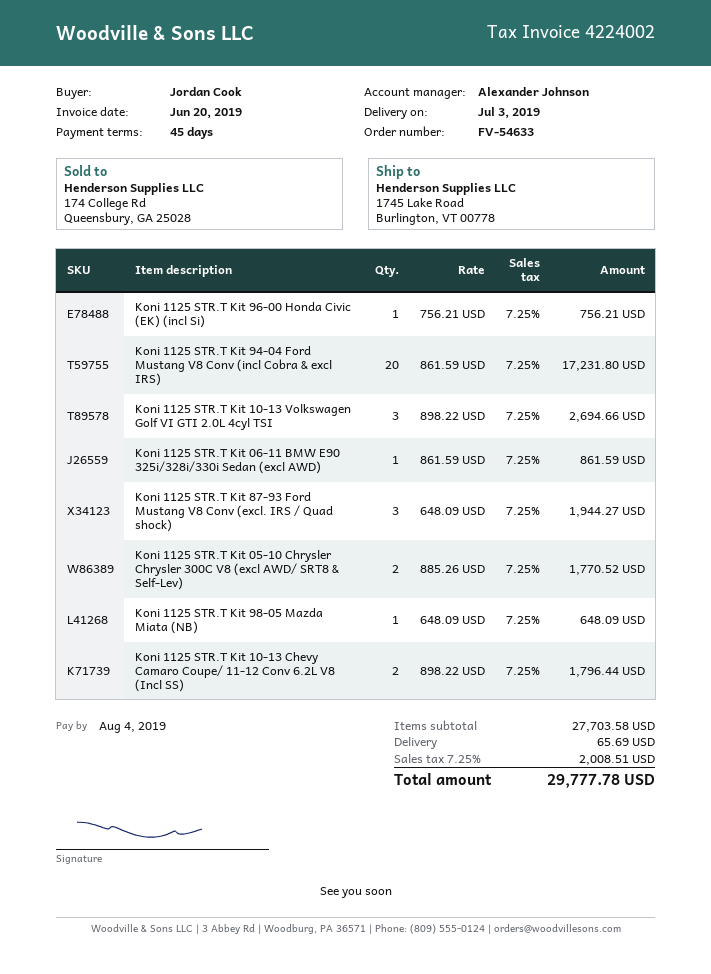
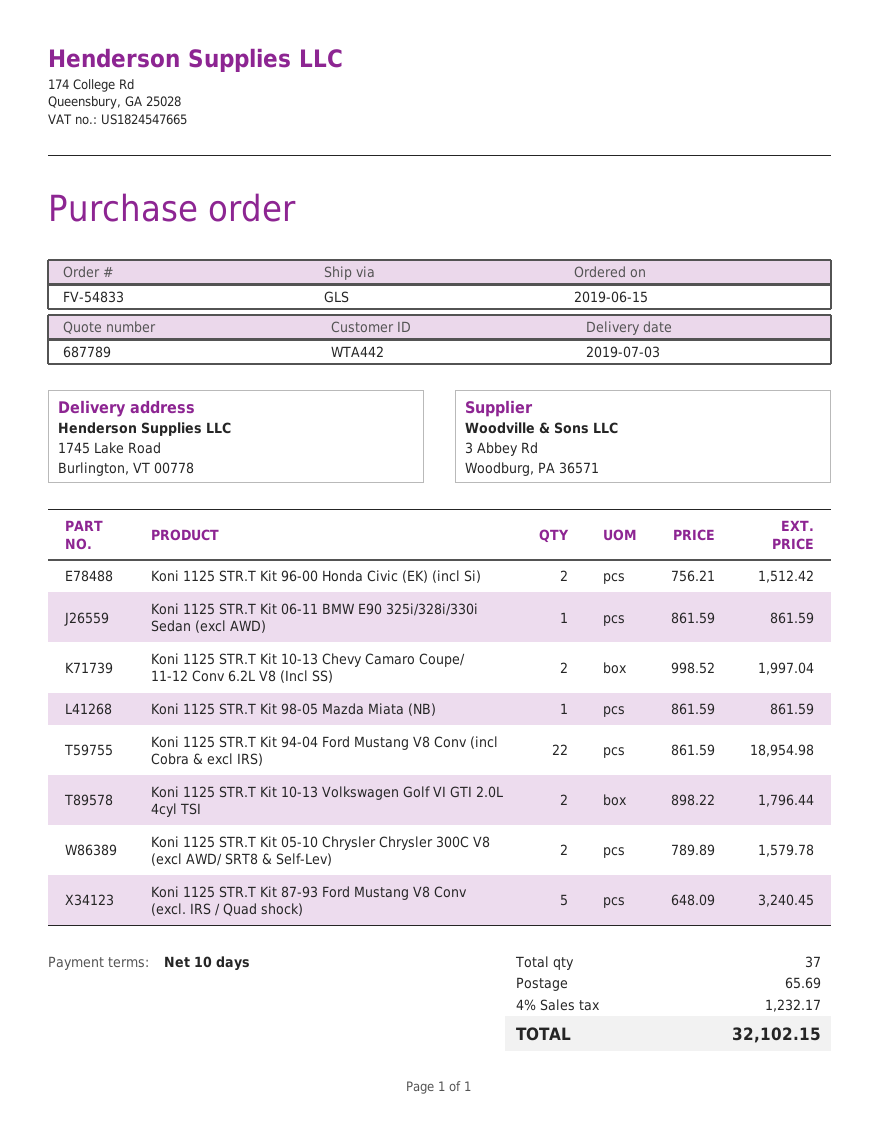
order number: FV-54633 -> FV-54833
payment terms: 45 days -> 10 days
Koni 1125 STR.T Kit 96-00 Honda Civic (EK) (incl Si): 1 x 756.21 = 756.21 -> 2 x 756.21 = 1512.42
Koni 1125 STR.T Kit 94-04 Ford Mustang V8 Conv (incl Cobra & excl IRS): 20 x 861.59 = 17231.80 -> 22 x 861.59 = 18954.98
Koni 1125 STR.T Kit 10-13 Volkswagen Golf VI GTI 2.0L 4cyl TSI: 3 x 898.22 = 2694.66 -> 2 x 898.22 = 1796.44
Koni 1125 STR.T Kit 87-93 Ford Mustang V8 Conv (excl. IRS / Quad shock): 3 x 648.09 = 1944.27 -> 5 x 648.09 = 3240.45
Koni 1125 STR.T Kit 05-10 Chrysler Chrysler 300C V8 (excl AWD/ SRT8 & Self-Lev): 2 x 885.26 = 1770.52 -> 2 x 789.89 = 1579.78
Koni 1125 STR.T Kit 98-05 Mazda Miata (NB): 1 x 648.09 = 648.09 -> 1 x 861.59 = 861.59
Koni 1125 STR.T Kit 10-13 Chevy Camaro Coupe/ 11-12 Conv 6.2L V8 (Incl SS): 2 x 898.22 = 1796.44 -> 2 x 998.52 = 1997.04
tax: 7.25% = 2008.51 -> 4% = 1232.17
total: 29777.78 -> 32102.15

